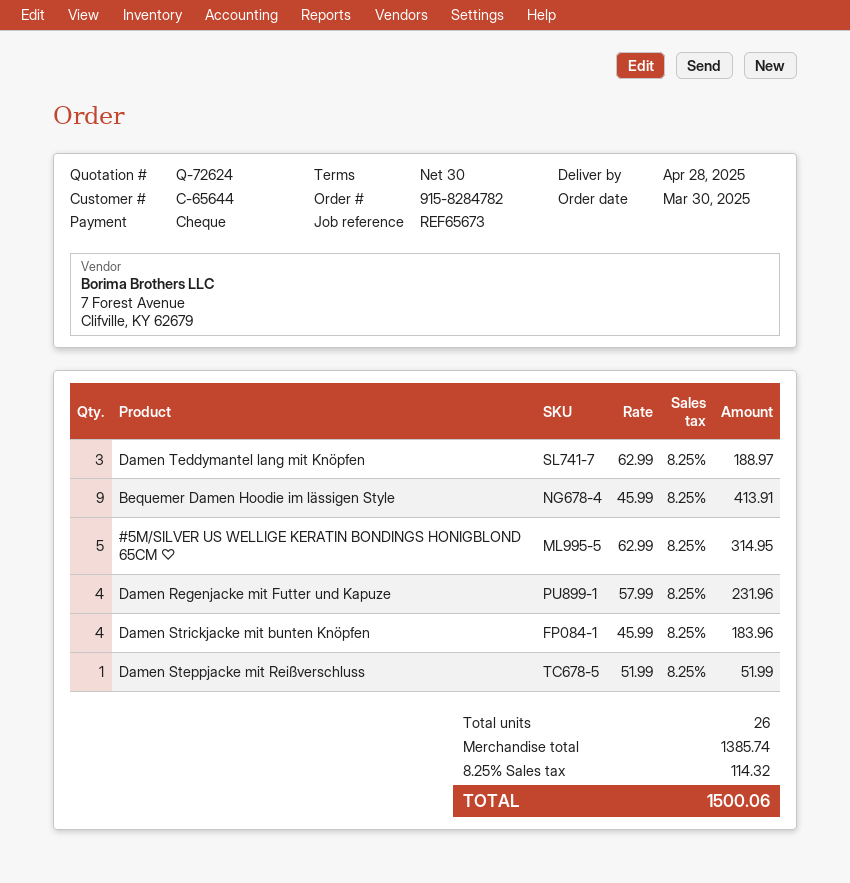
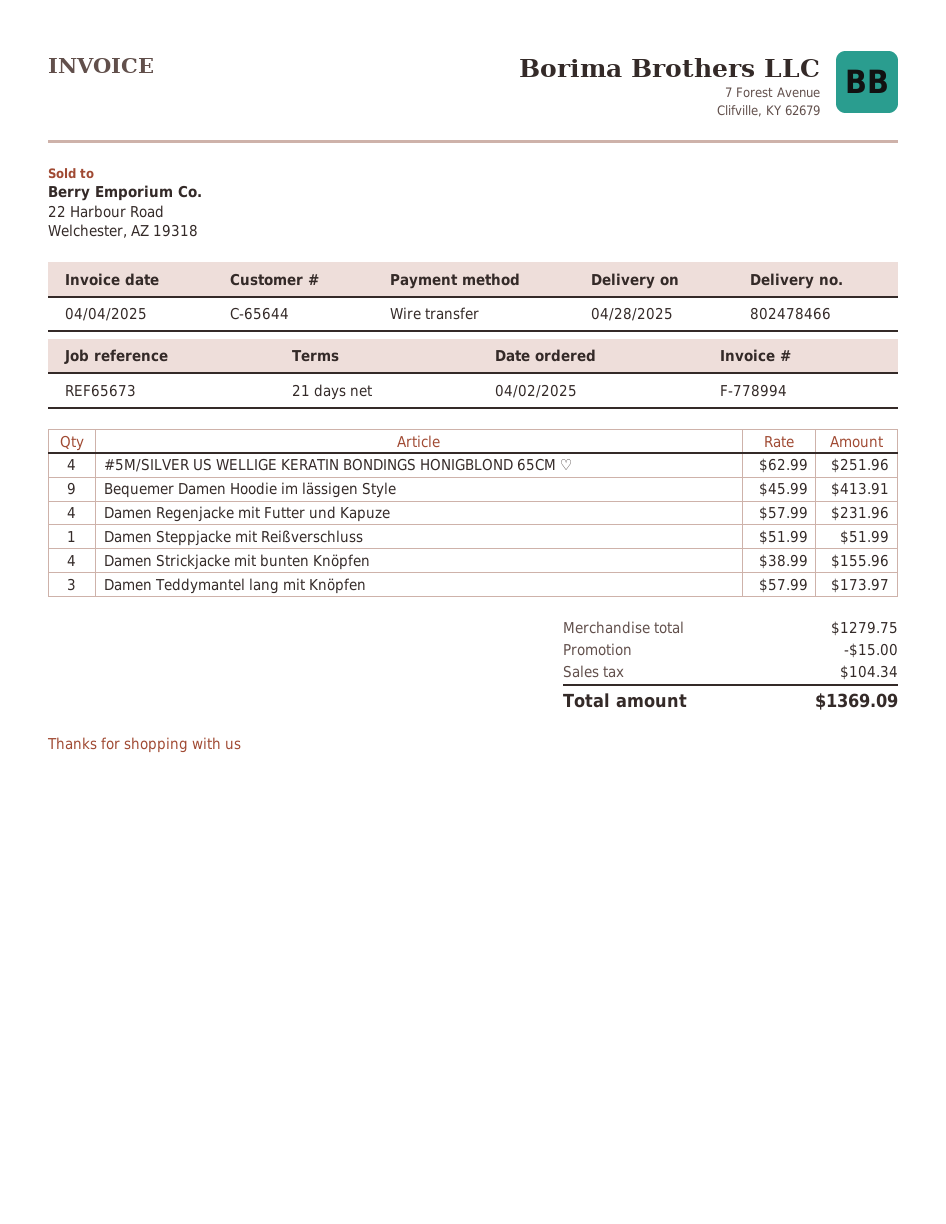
order date: 2025-03-30 -> 2025-04-02
payment terms: 30 days -> 21 days
payment method: cheque -> bank transfer
Damen Teddymantel lang mit Knöpfen: 3 x 62.99 = 188.97 -> 3 x 57.99 = 173.97
#5M/SILVER US WELLIGE KERATIN BONDINGS HONIGBLOND 65CM ♡: 5 x 62.99 = 314.95 -> 4 x 62.99 = 251.96
Damen Strickjacke mit bunten Knöpfen: 4 x 45.99 = 183.96 -> 4 x 38.99 = 155.96
subtotal: 1385.74 -> 1279.75
discount: none -> 15.00
tax: 114.32 -> 104.34
total: 1500.06 -> 1369.09

